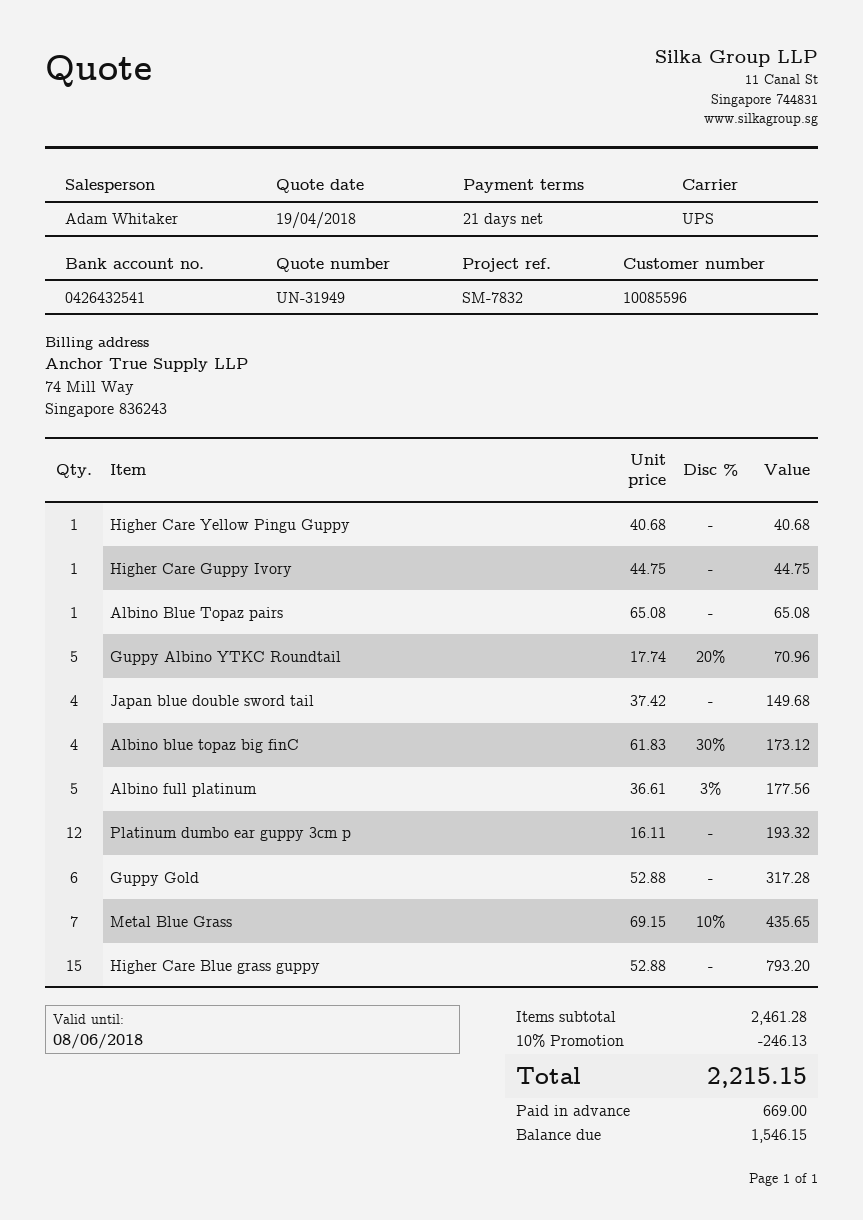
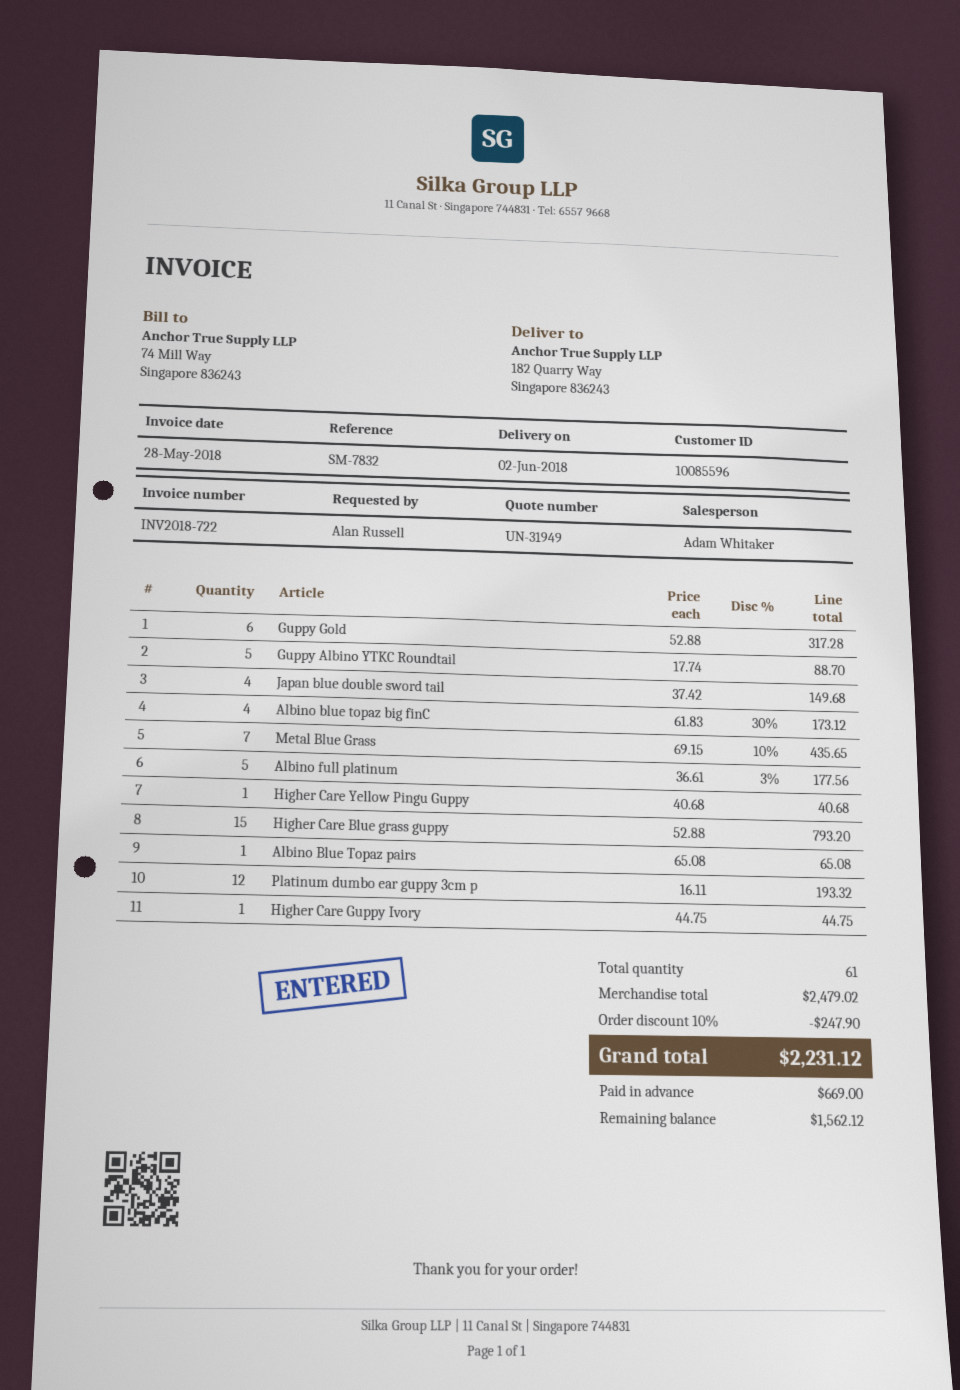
Guppy Albino YTKC Roundtail: 5 x 17.74 - 20% = 70.96 -> 5 x 17.74 = 88.70
subtotal: 2461.28 -> 2479.02
discount: 10% = 246.13 -> 10% = 247.90
total: 2215.15 -> 2231.12
balance: 1546.15 -> 1562.12

